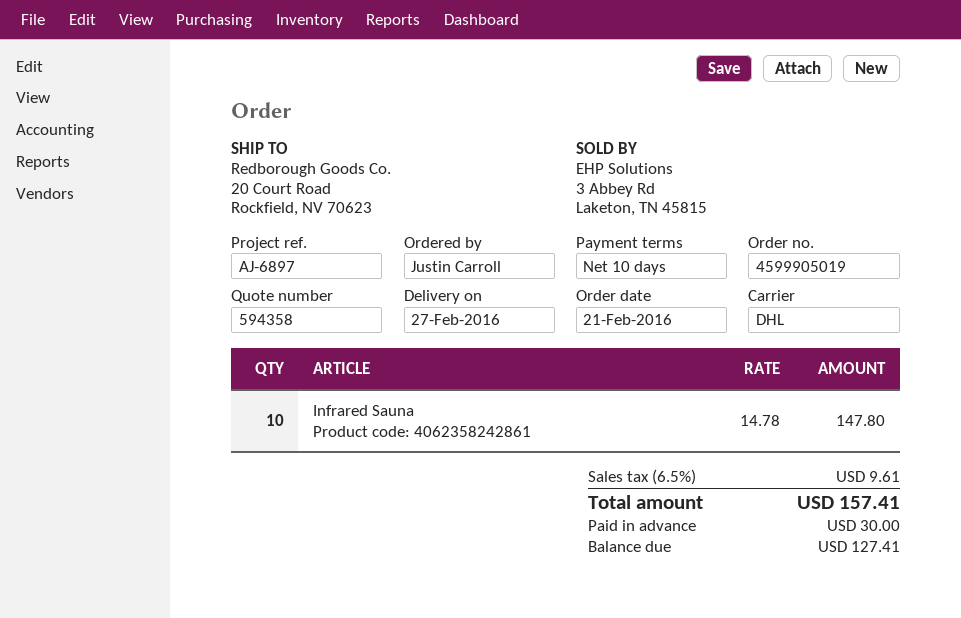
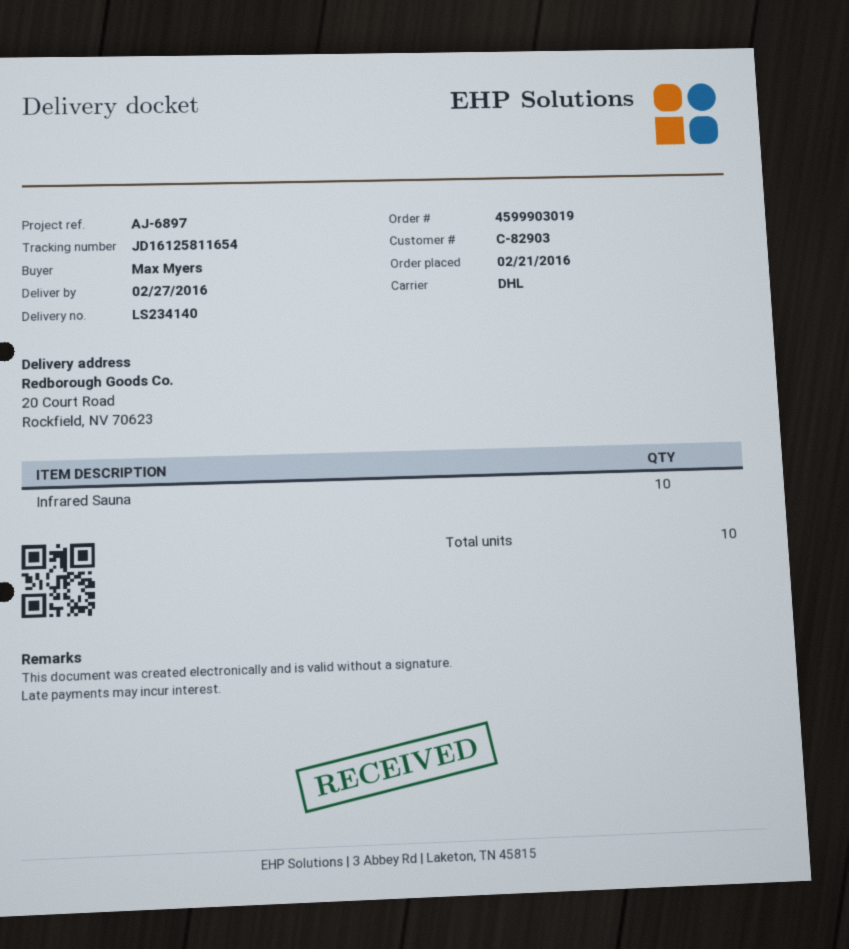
order number: 4599905019 -> 4599903019
ordered by: Justin Carroll -> Max Myers

